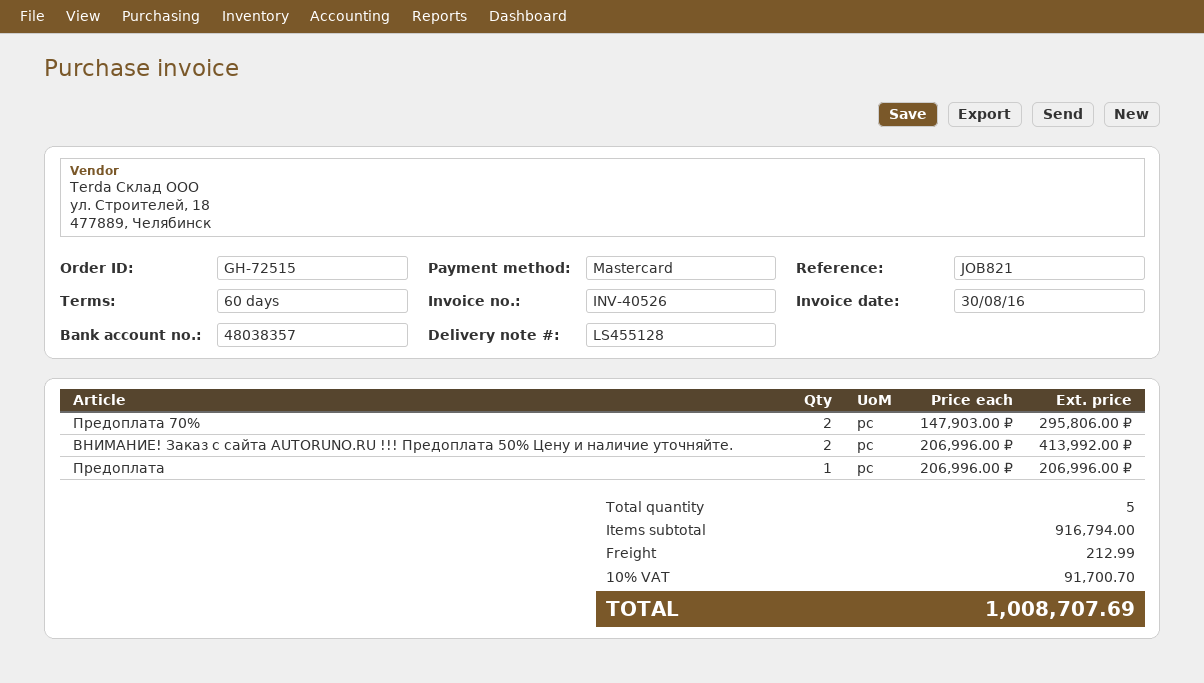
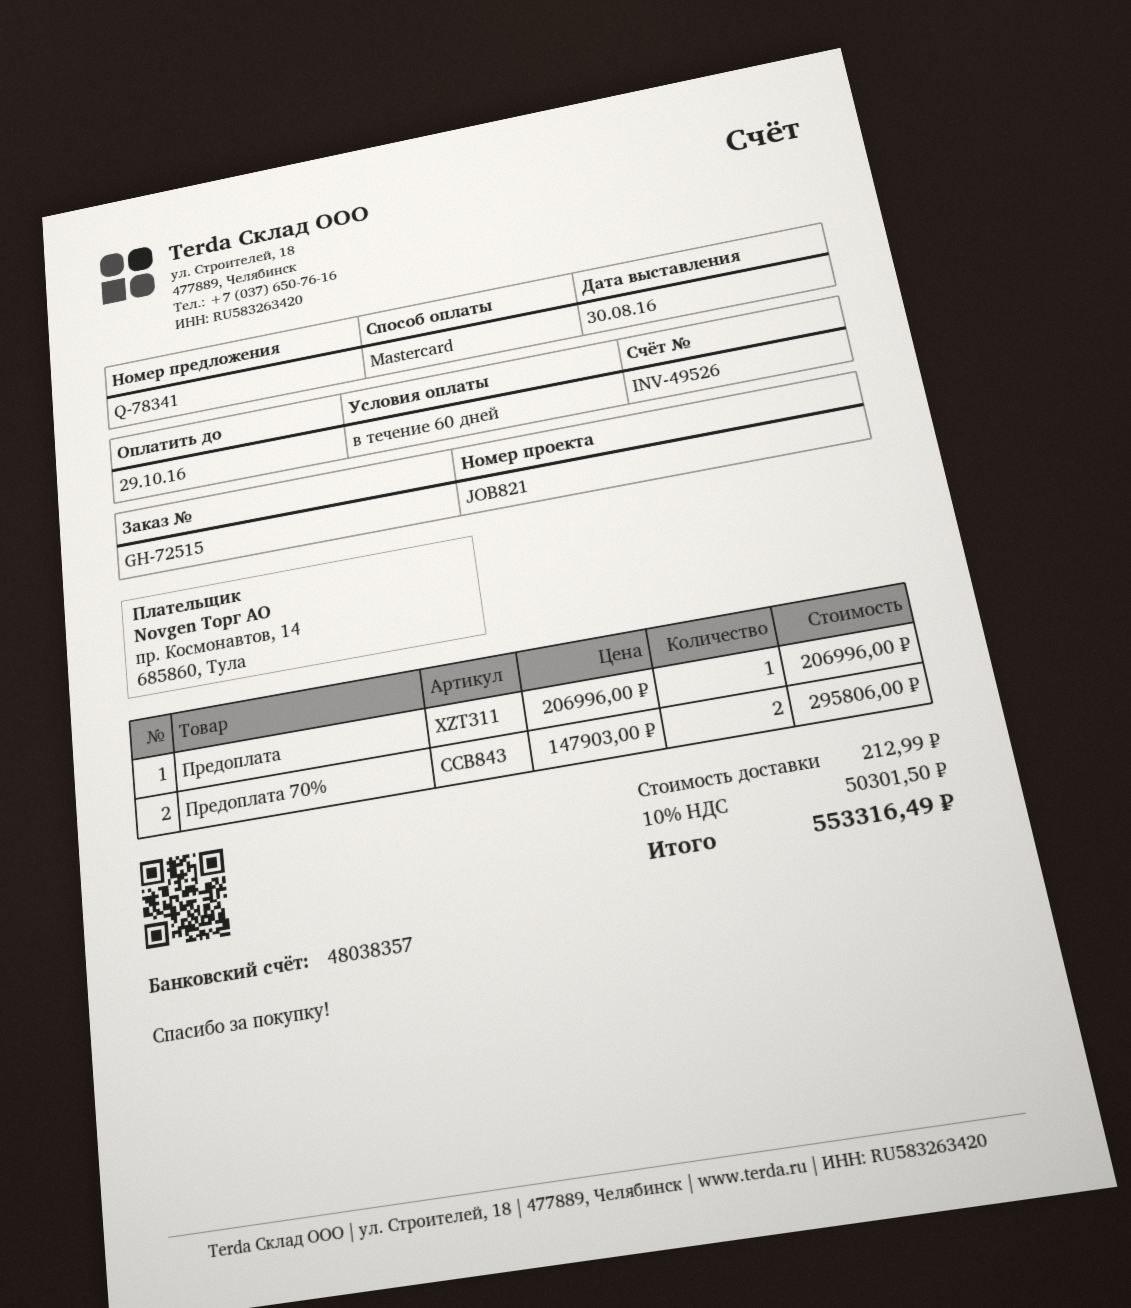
invoice number: INV-40526 -> INV-49526
ВНИМАНИЕ! Заказ с сайта AUTORUNO.RU !!! Предоплата 50% Цену и наличие уточняйте.: 2 x 206996.00 = 413992.00 -> none
tax: 10% = 91700.70 -> 10% = 50301.50
total: 1008707.69 -> 553316.49

